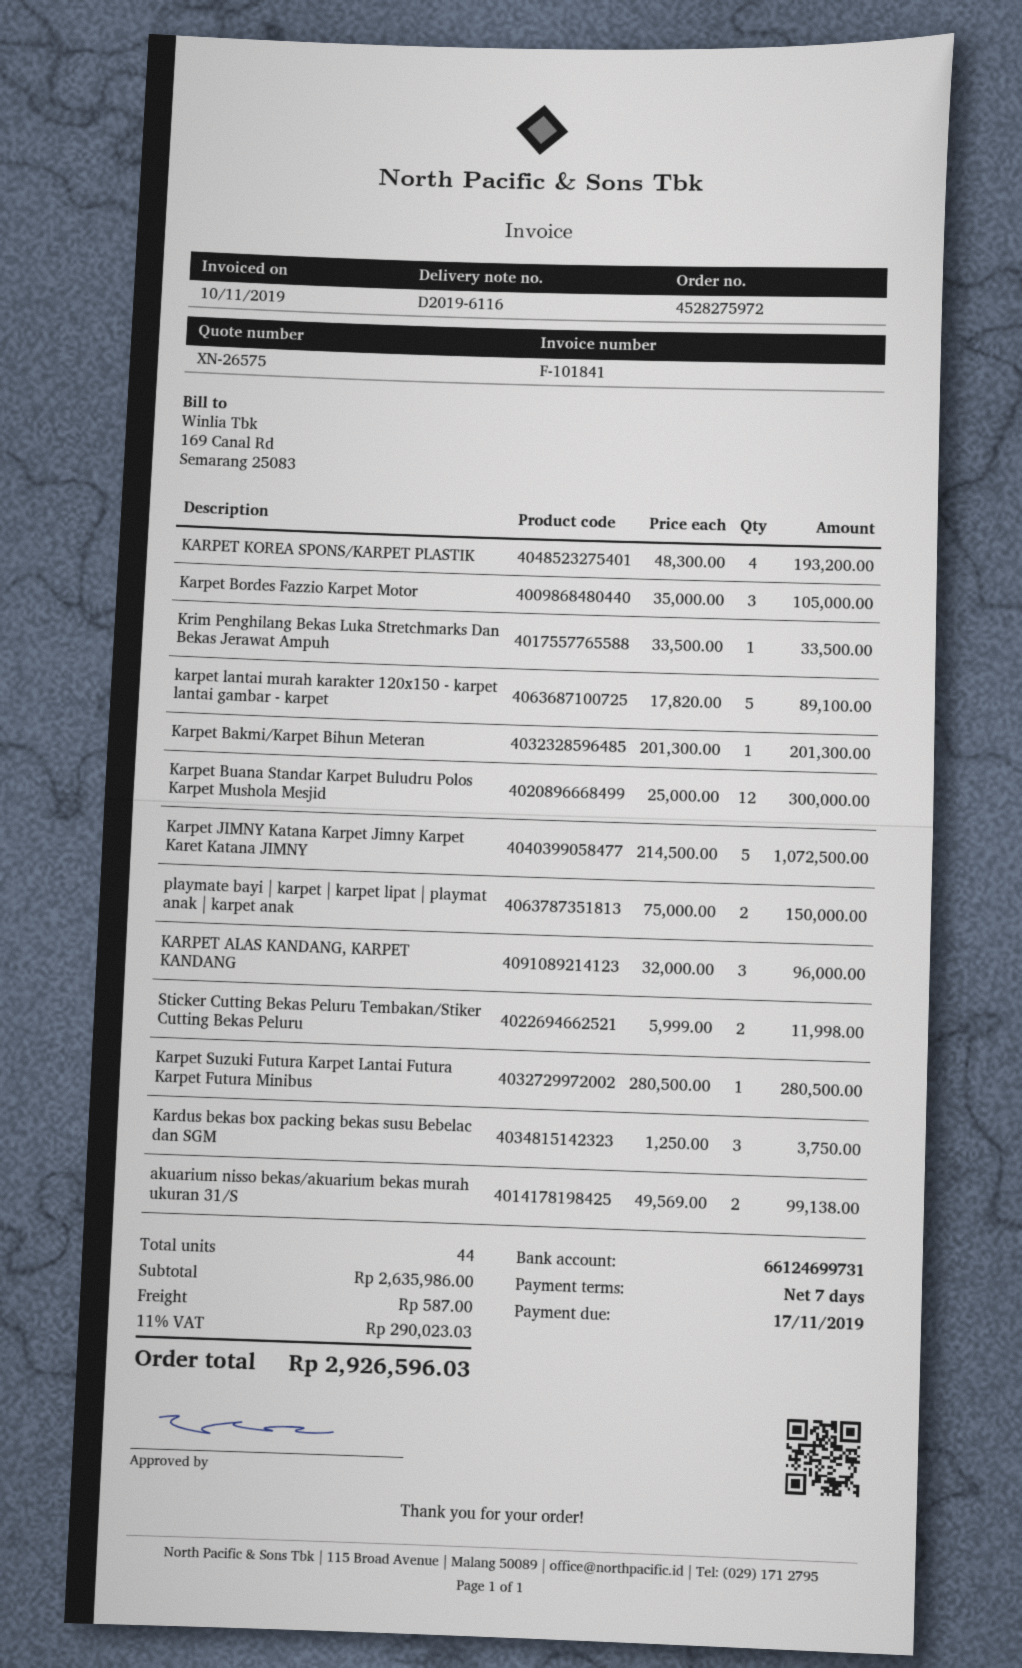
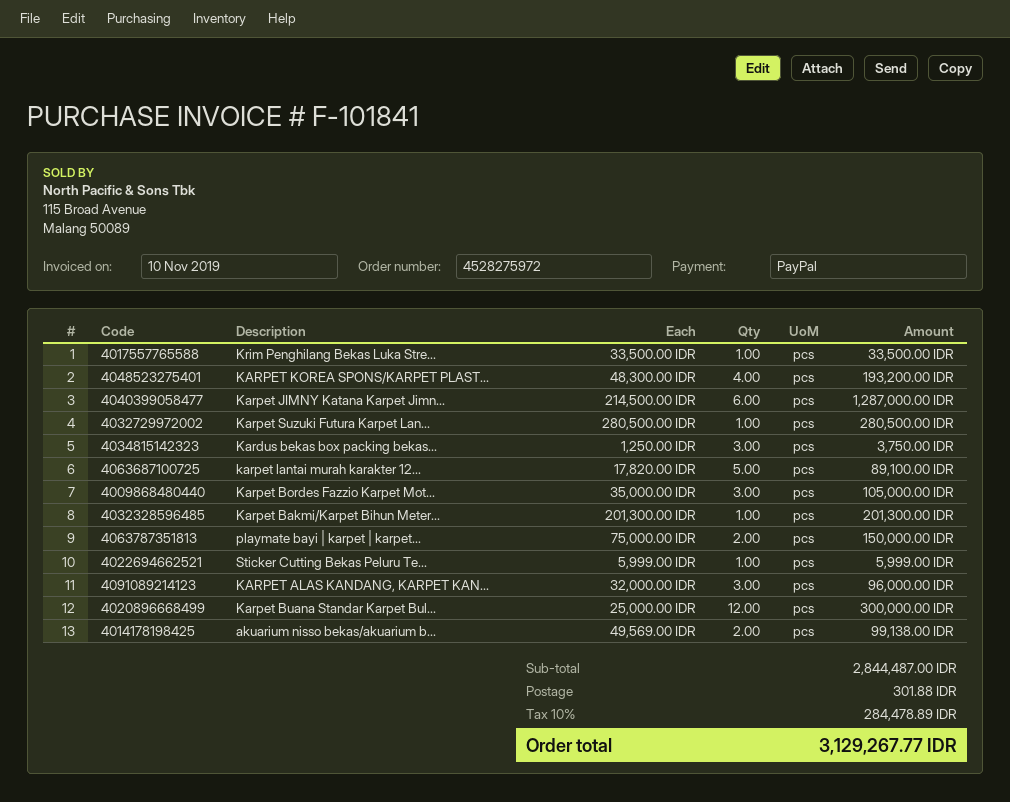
Karpet JIMNY Katana Karpet Jimny Karpet Karet Katana JIMNY: 5 x 214500.00 = 1072500.00 -> 6 x 214500.00 = 1287000.00
Sticker Cutting Bekas Peluru Tembakan/Stiker Cutting Bekas Peluru: 2 x 5999.00 = 11998.00 -> 1 x 5999.00 = 5999.00
subtotal: 2635986.00 -> 2844487.00
shipping: 587.00 -> 301.88
tax: 11% = 290023.03 -> 10% = 284478.89
total: 2926596.03 -> 3129267.77

